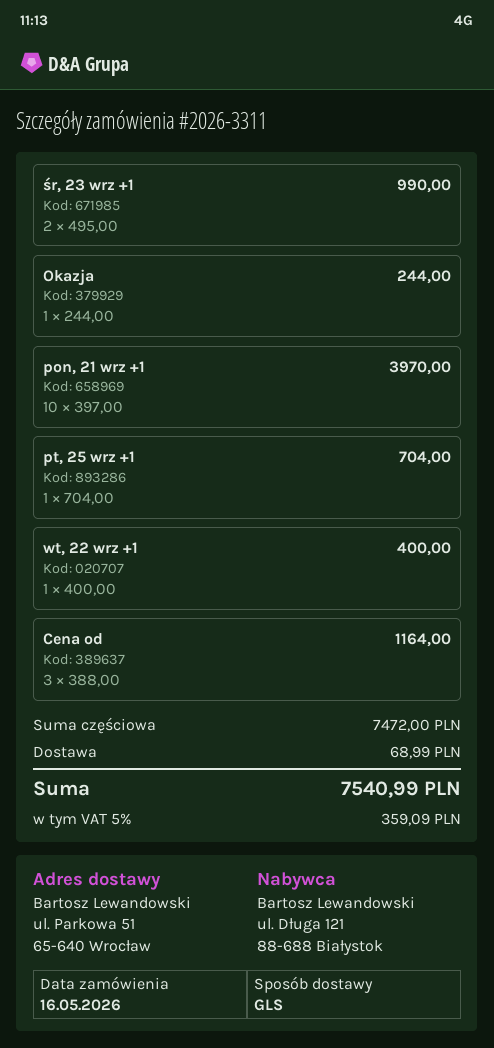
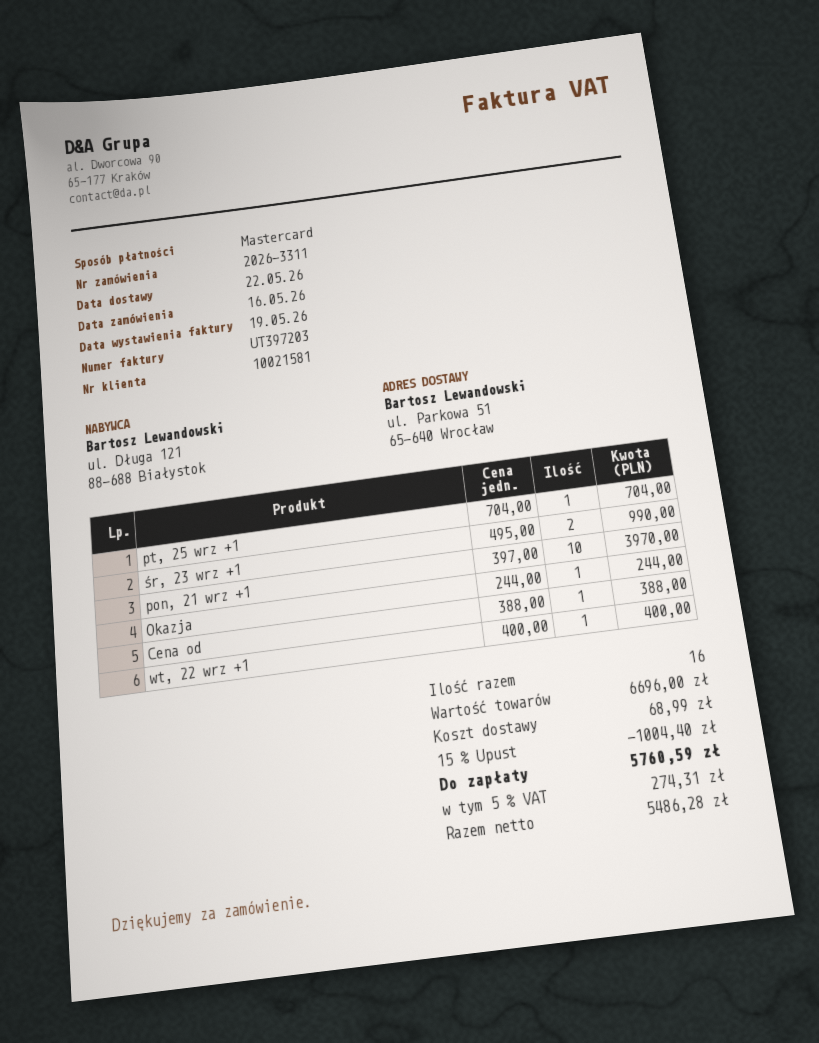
Cena od: 3 x 388.00 = 1164.00 -> 1 x 388.00 = 388.00
subtotal: 7472.00 -> 6696.00
discount: none -> 15% = 1004.40
tax: 5% = 359.09 -> 5% = 274.31
total: 7540.99 -> 5760.59

